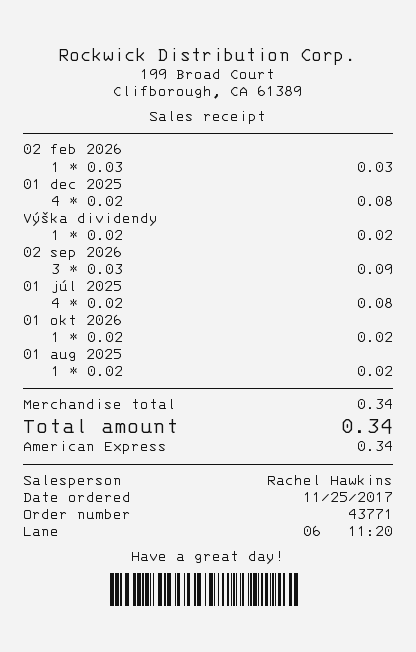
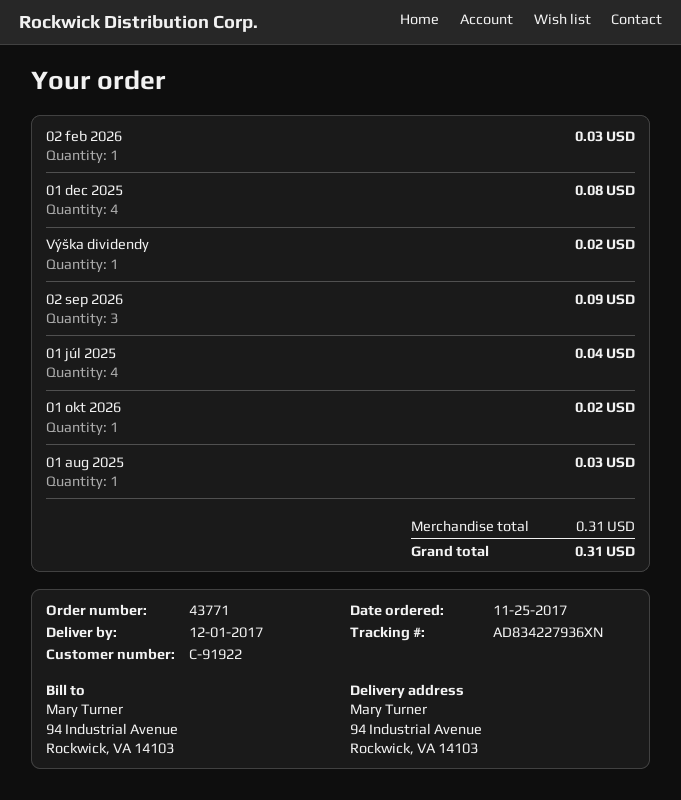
01 júl 2025: 4 for 0.08 -> 4 for 0.04
01 aug 2025: 1 for 0.02 -> 1 for 0.03
subtotal: 0.34 -> 0.31
total: 0.34 -> 0.31

